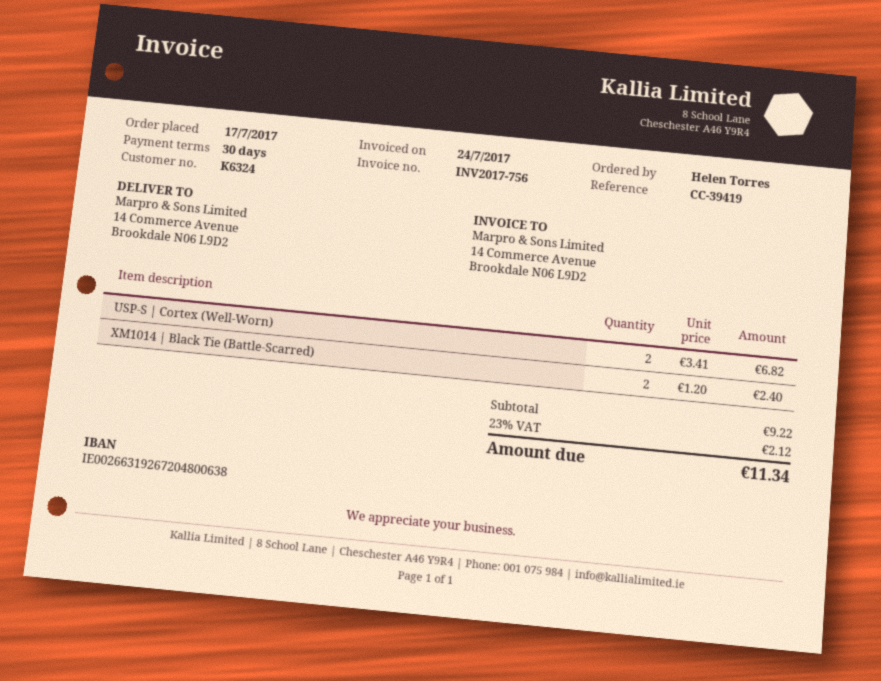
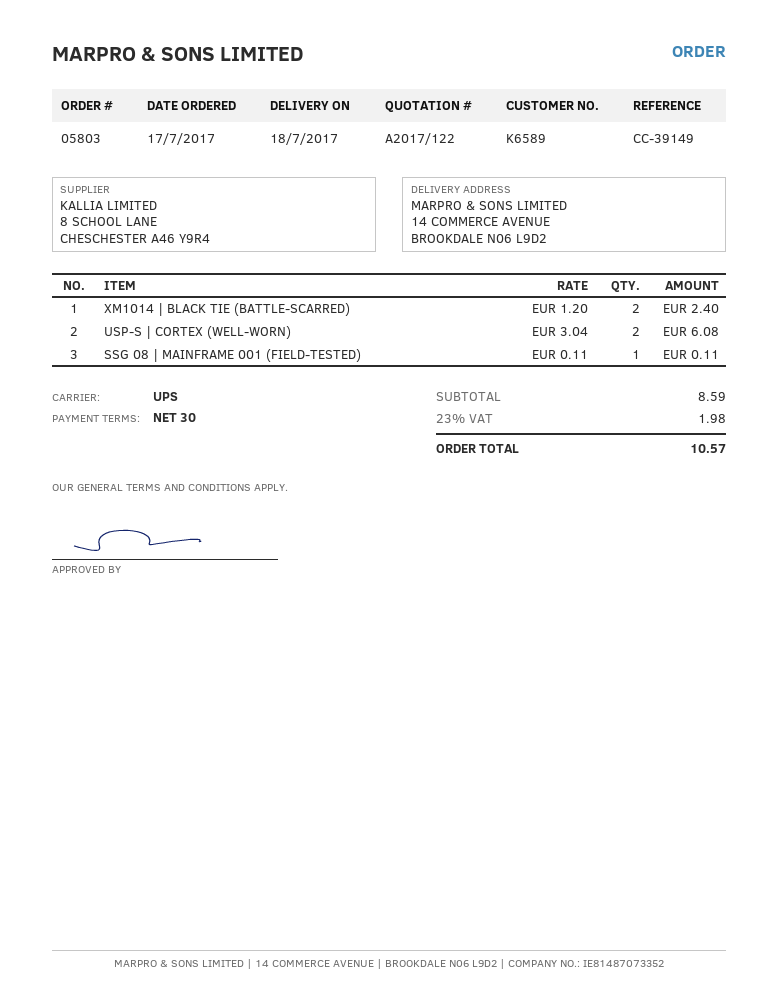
customer number: K6324 -> K6589
reference: CC-39419 -> CC-39149
USP-S | Cortex (Well-Worn): 2 x 3.41 = 6.82 -> 2 x 3.04 = 6.08
SSG 08 | MAINFRAME 001 (FIELD-TESTED): none -> 1 x 0.11 = 0.11
subtotal: 9.22 -> 8.59
tax: 23% = 2.12 -> 23% = 1.98
total: 11.34 -> 10.57

